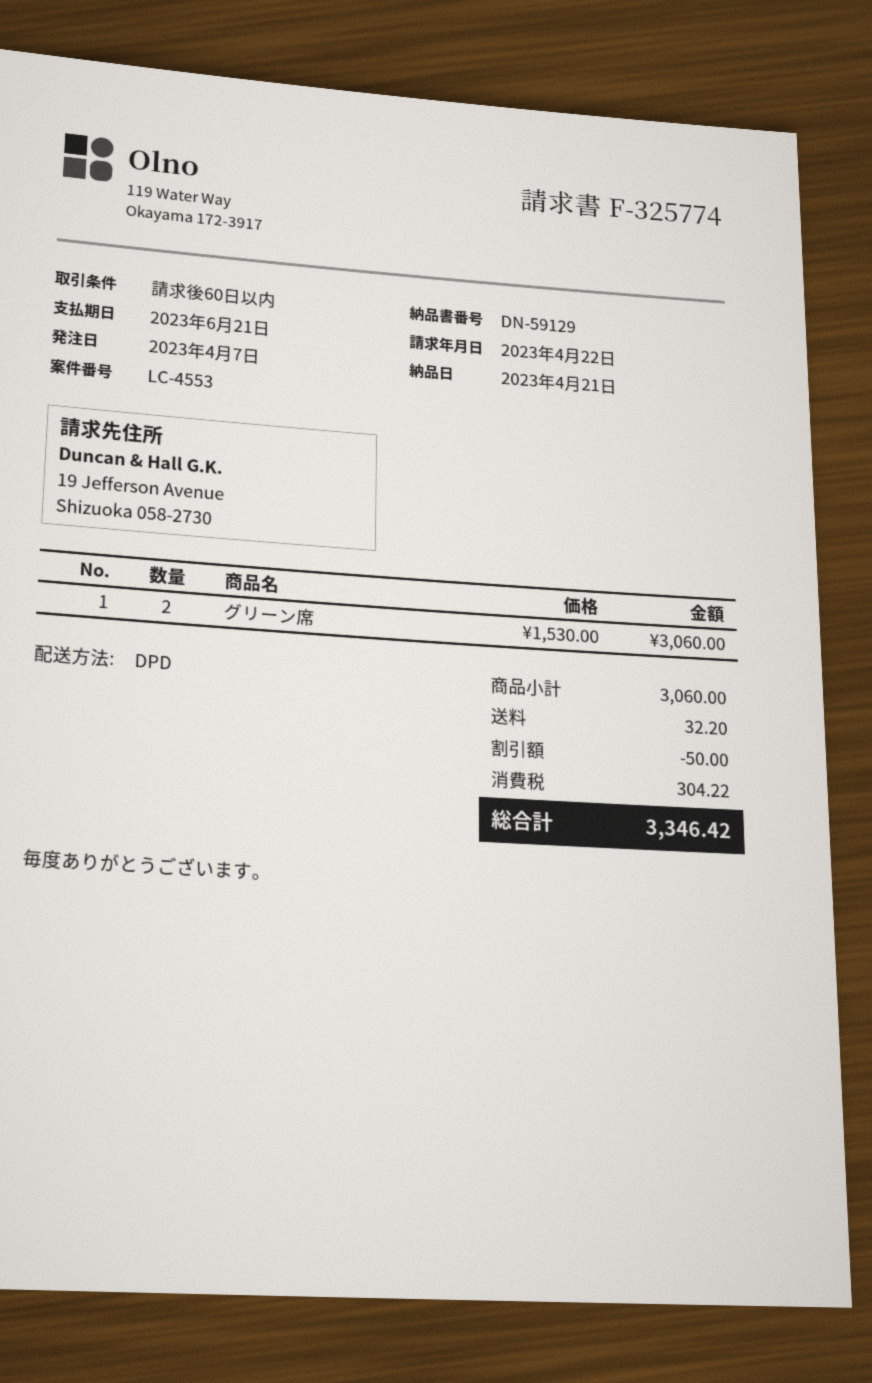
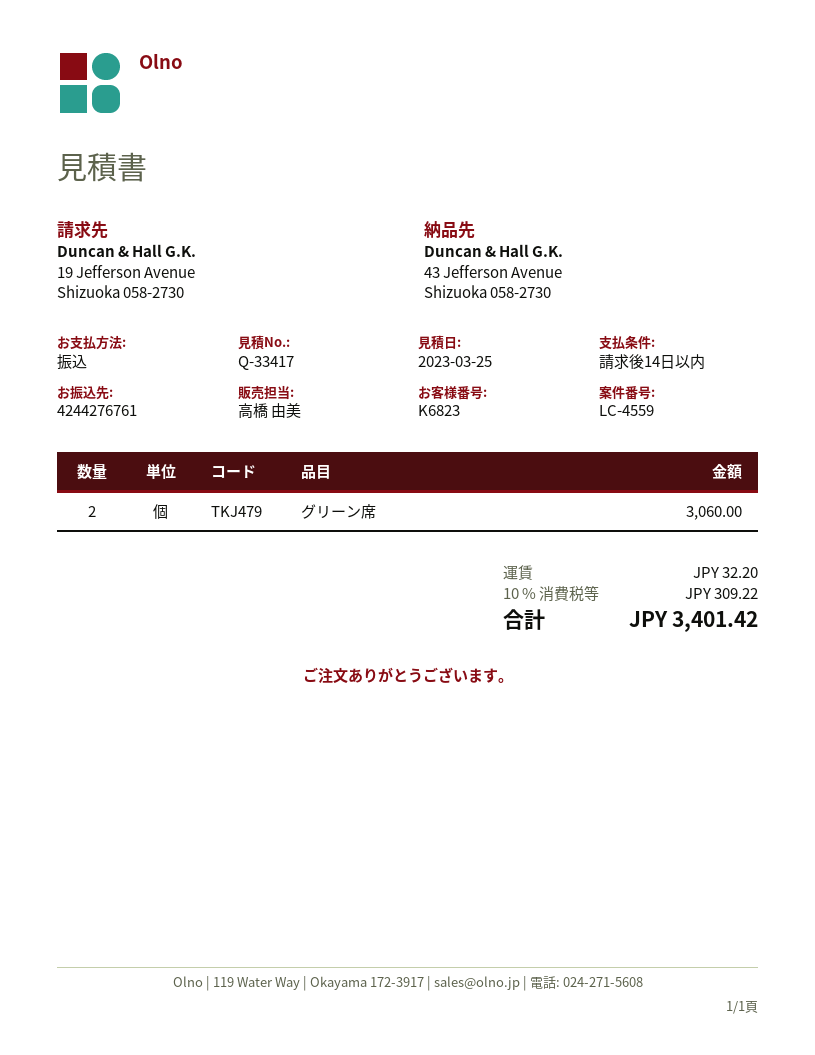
payment terms: 60 days -> 14 days
reference: LC-4553 -> LC-4559
discount: 50.00 -> none
tax: 304.22 -> 309.22
total: 3346.42 -> 3401.42

